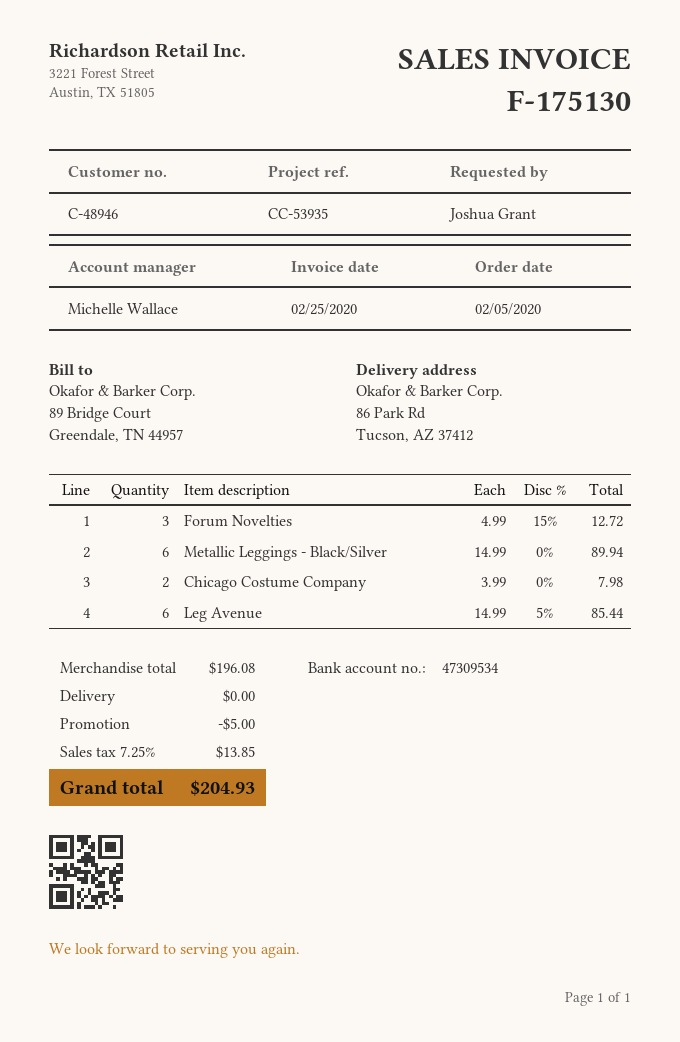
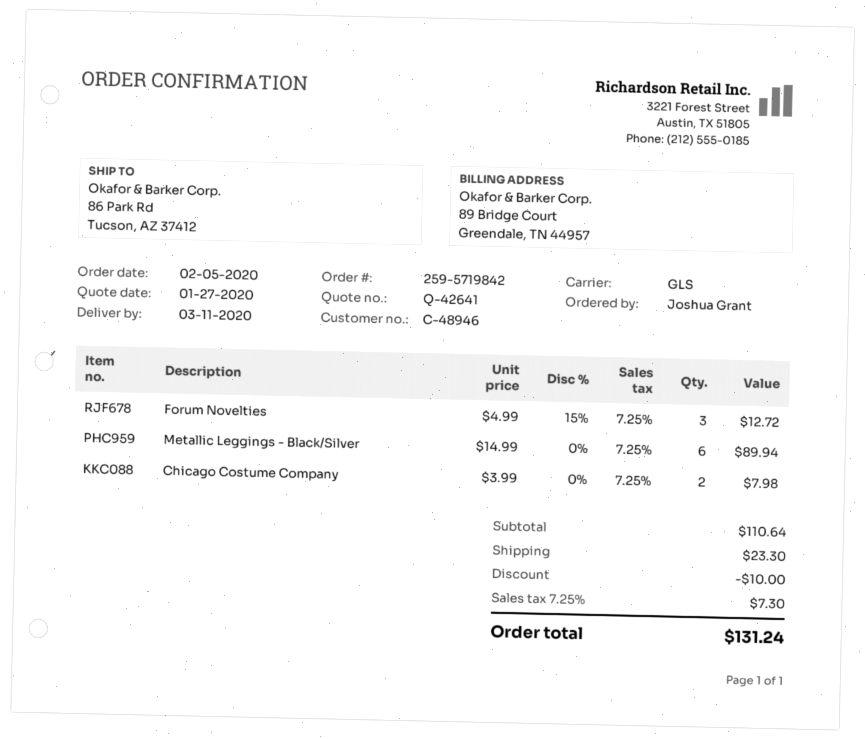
Leg Avenue: 6 x 14.99 - 5% = 85.44 -> none
subtotal: 196.08 -> 110.64
discount: 5.00 -> 10.00
shipping: 0.00 -> 23.30
tax: 7.25% = 13.85 -> 7.25% = 7.30
total: 204.93 -> 131.24

